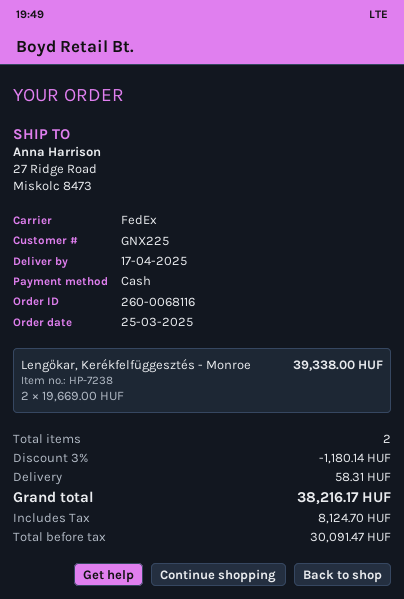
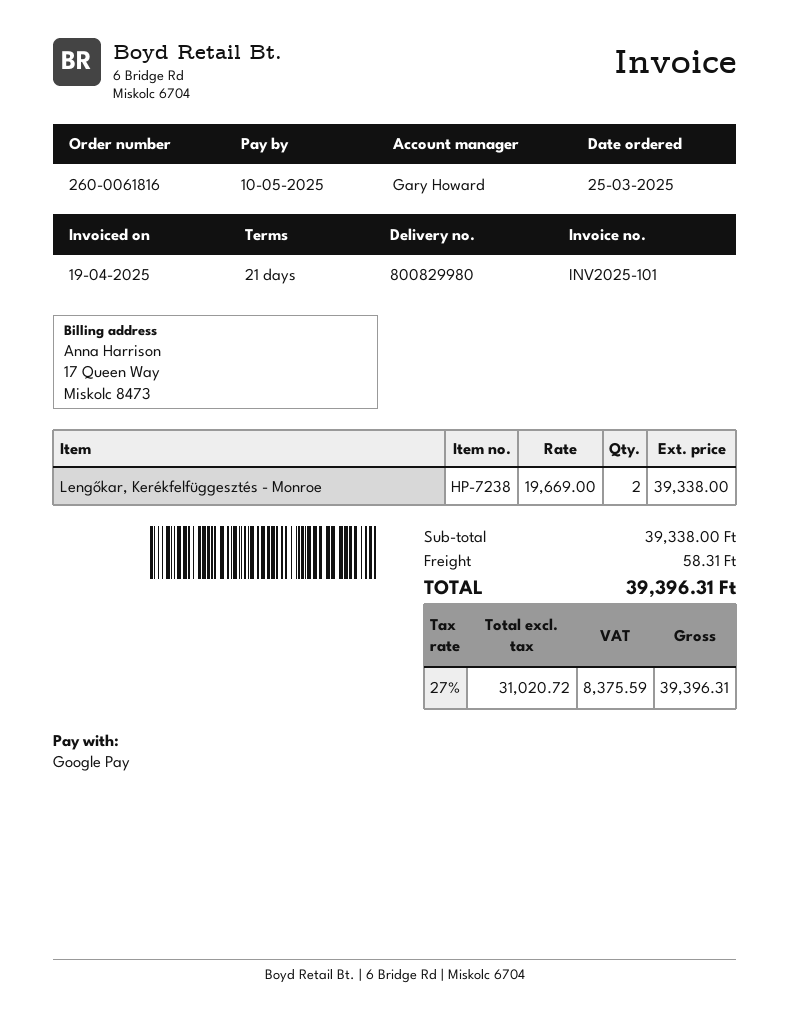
order number: 260-0068116 -> 260-0061816
payment method: cash -> Google Pay
discount: 3% = 1180.14 -> none
net: 30091.47 -> 31020.72
tax: 8124.70 -> 8375.59
total: 38216.17 -> 39396.31

